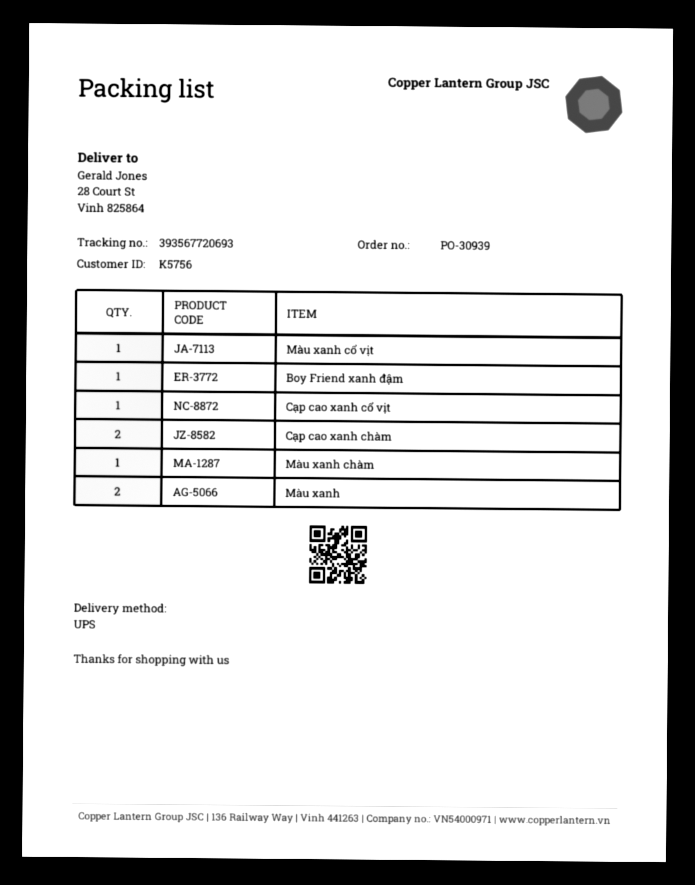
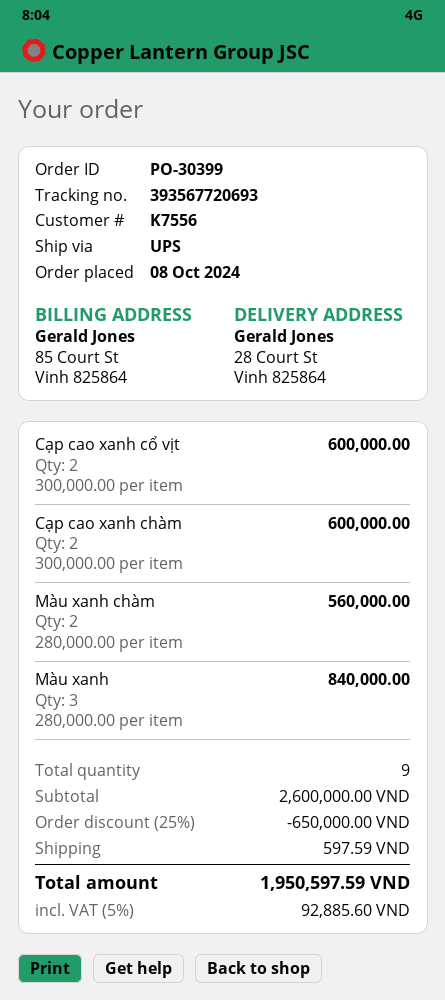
order number: PO-30939 -> PO-30399
customer number: K5756 -> K7556
Màu xanh cổ vịt: 1 -> none
Boy Friend xanh đậm: 1 -> none
Cạp cao xanh cổ vịt: 1 -> 2
Màu xanh chàm: 1 -> 2
Màu xanh: 2 -> 3

